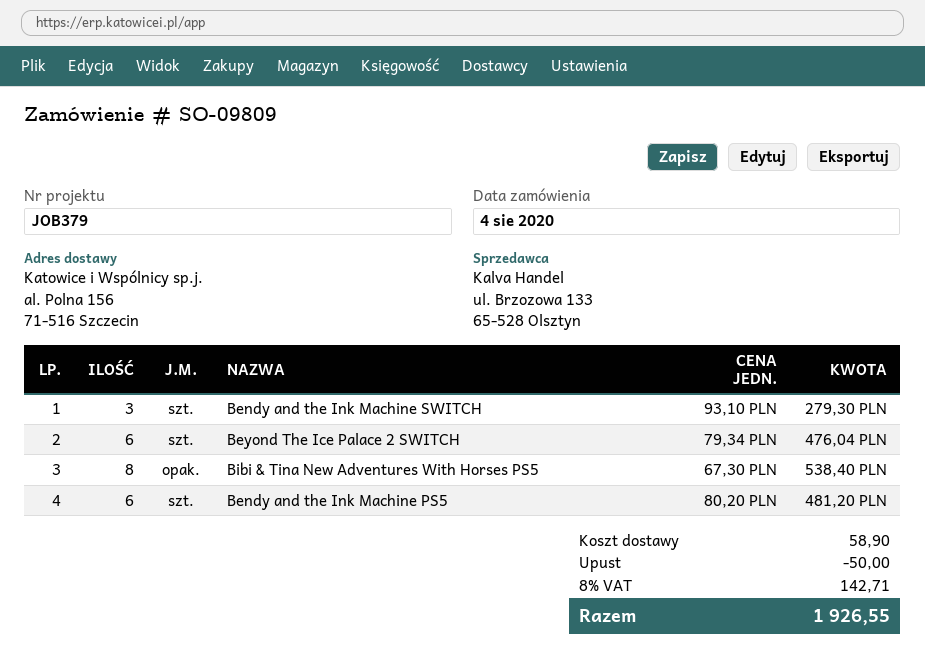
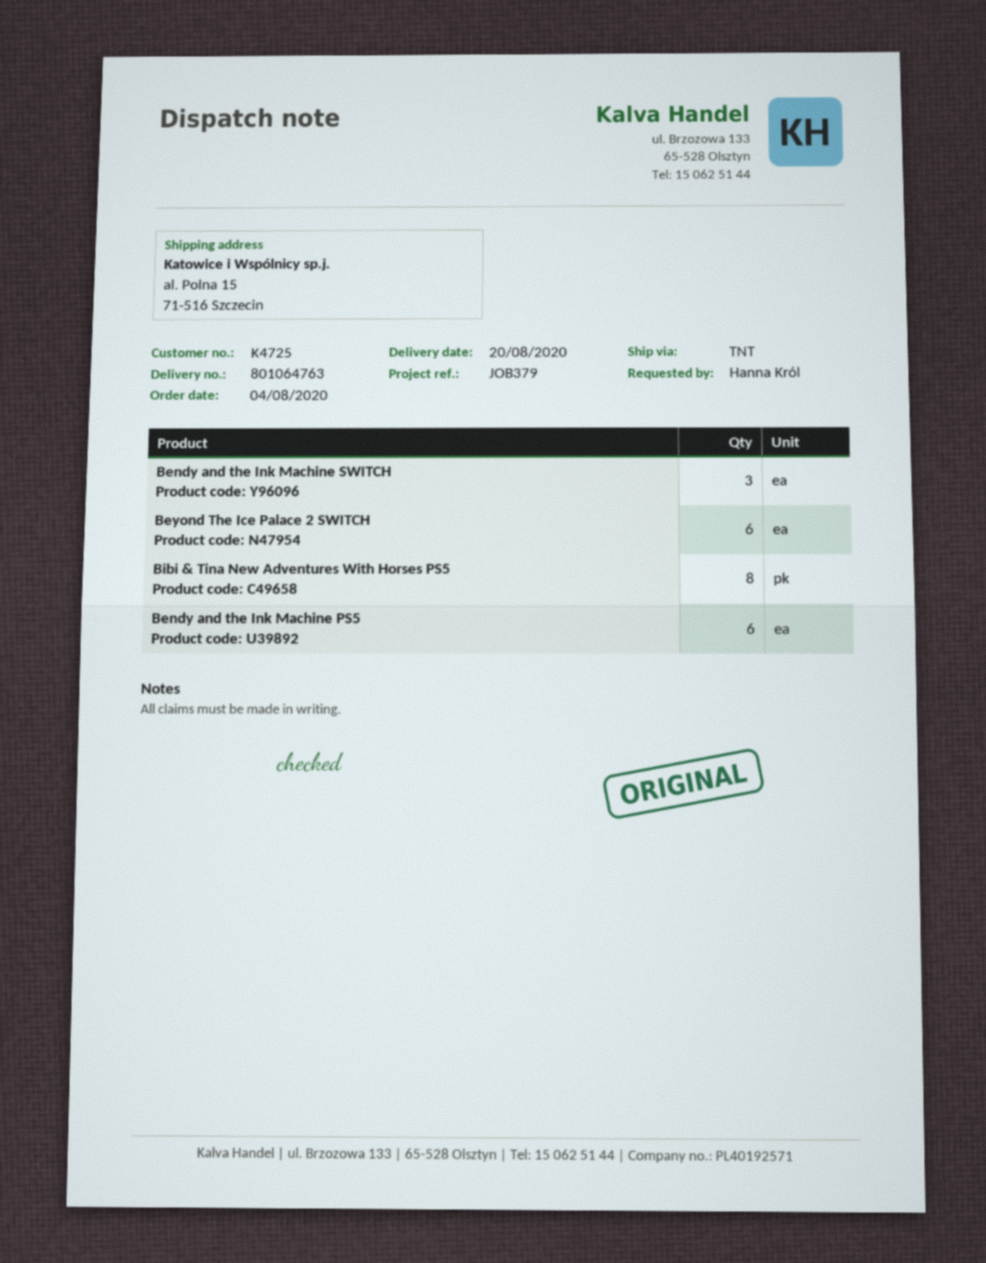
ship to: al. Polna 156, 71-516 Szczecin -> al. Polna 15, 71-516 Szczecin

